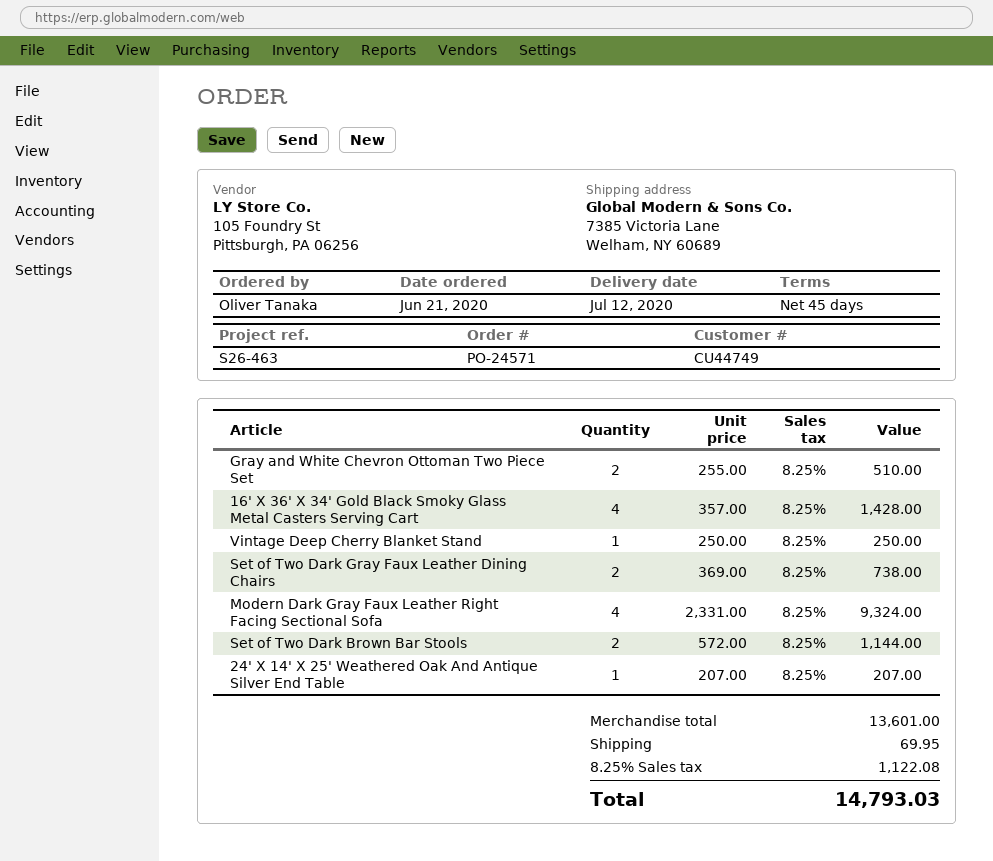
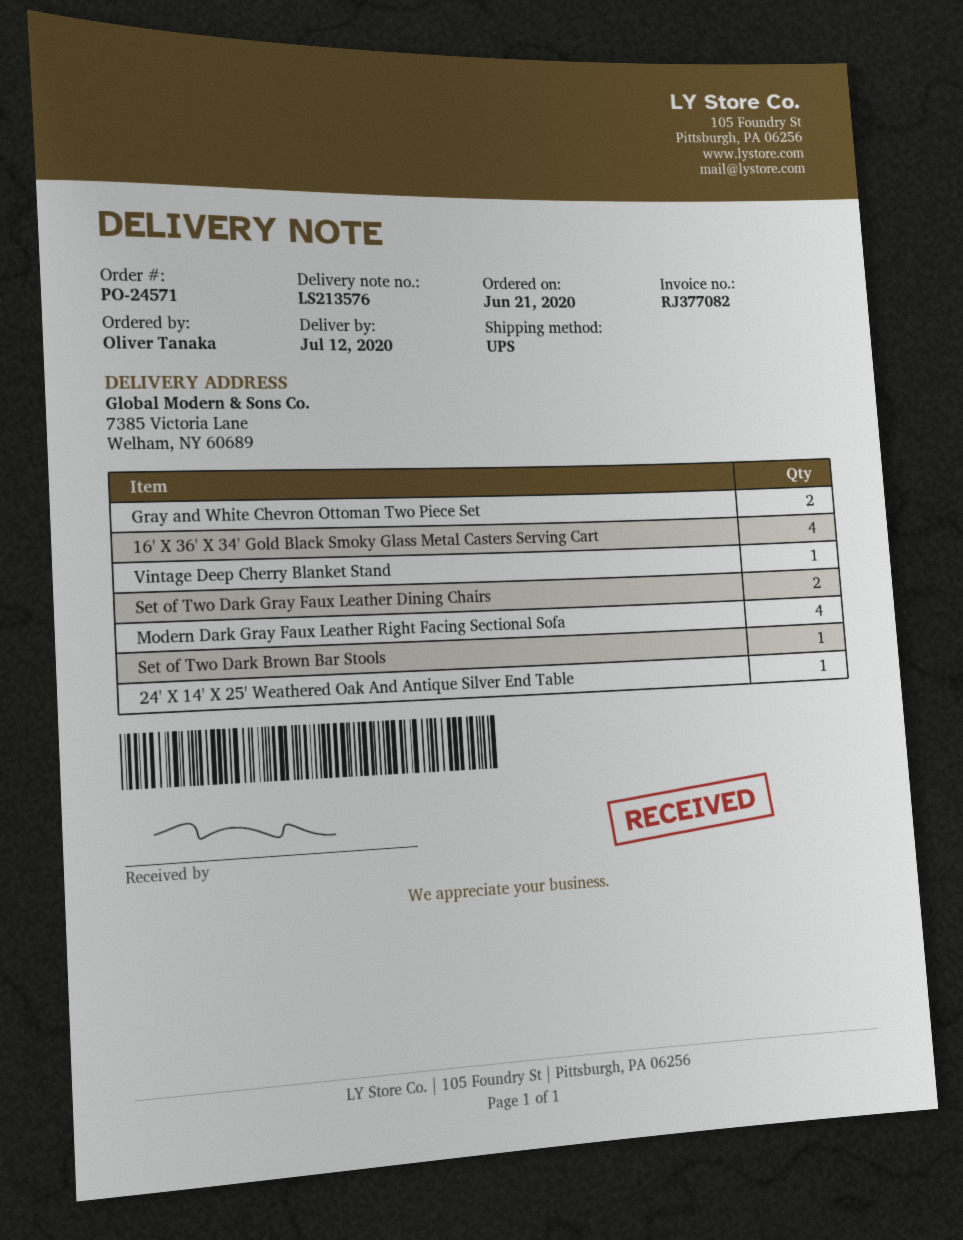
Set of Two Dark Brown Bar Stools: 2 -> 1

